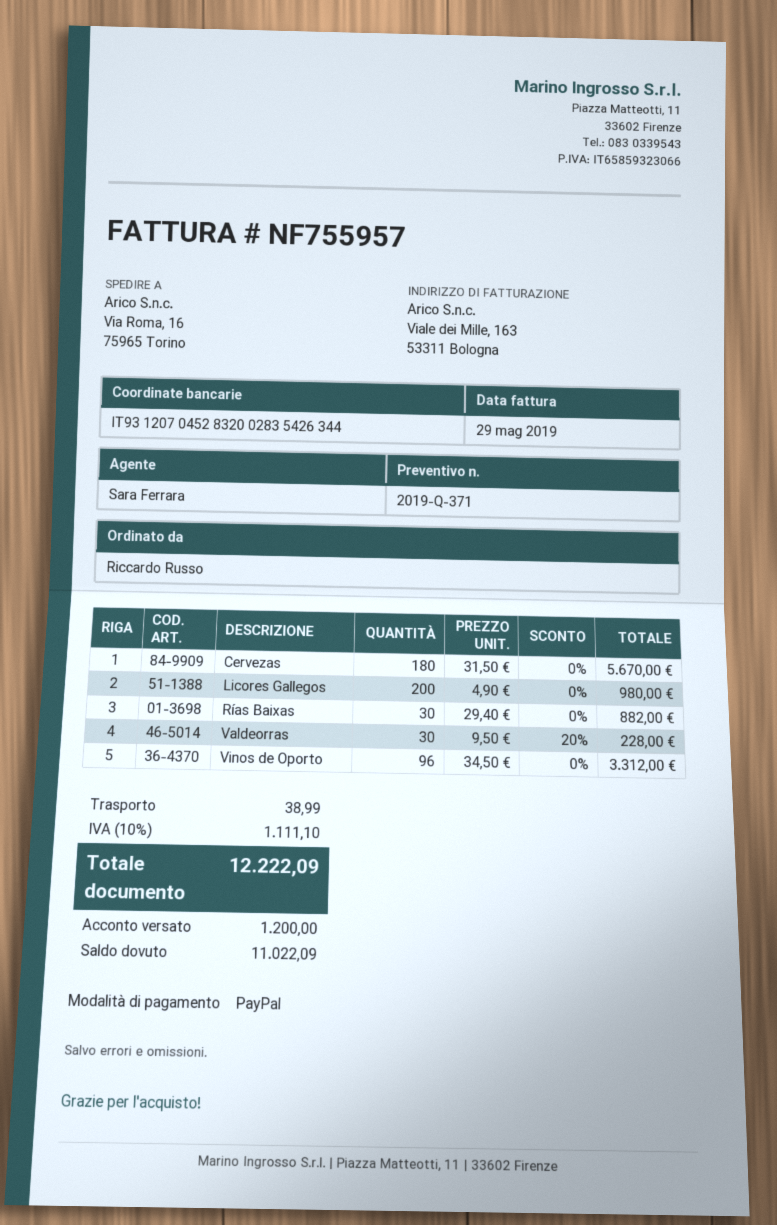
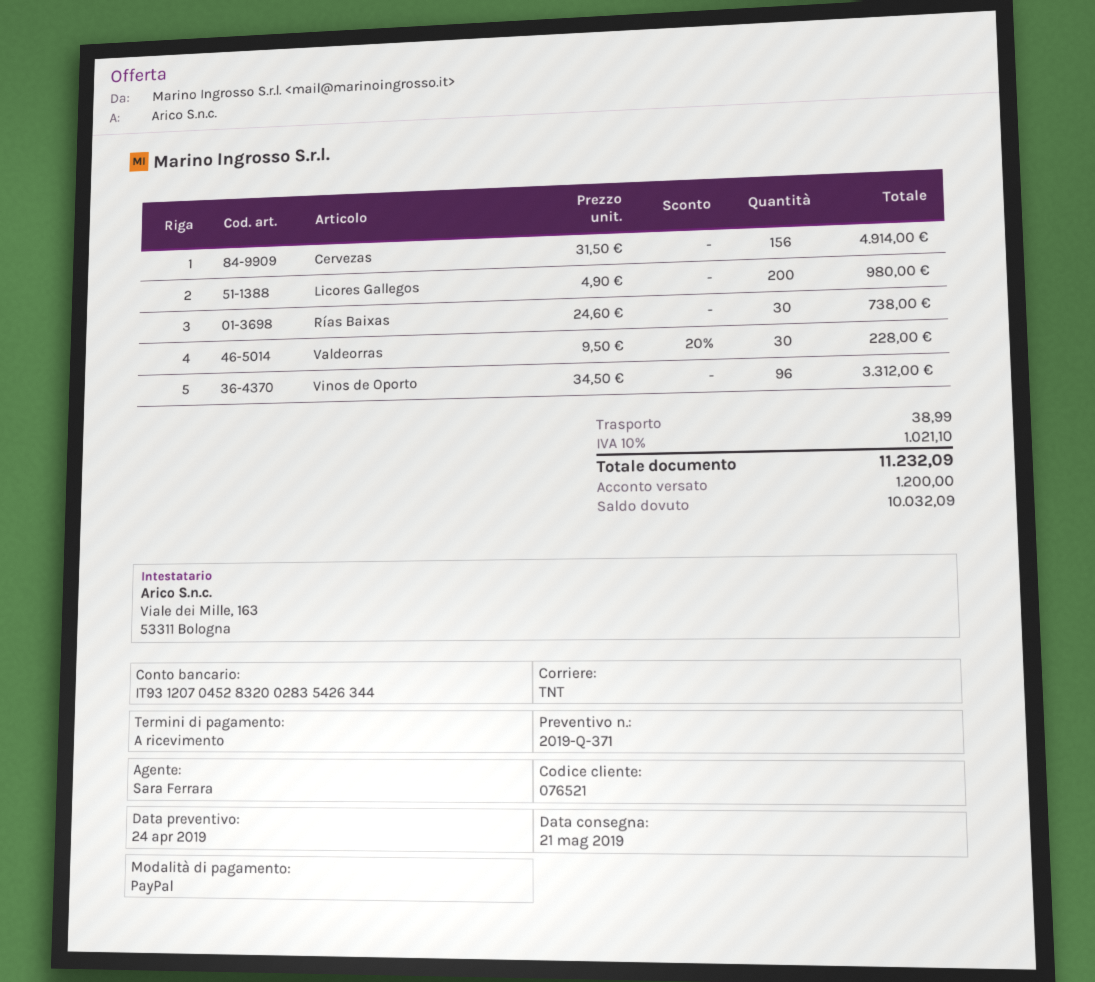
Cervezas: 180 x 31.50 = 5670.00 -> 156 x 31.50 = 4914.00
Rías Baixas: 30 x 29.40 = 882.00 -> 30 x 24.60 = 738.00
tax: 10% = 1111.10 -> 10% = 1021.10
total: 12222.09 -> 11232.09
balance: 11022.09 -> 10032.09

